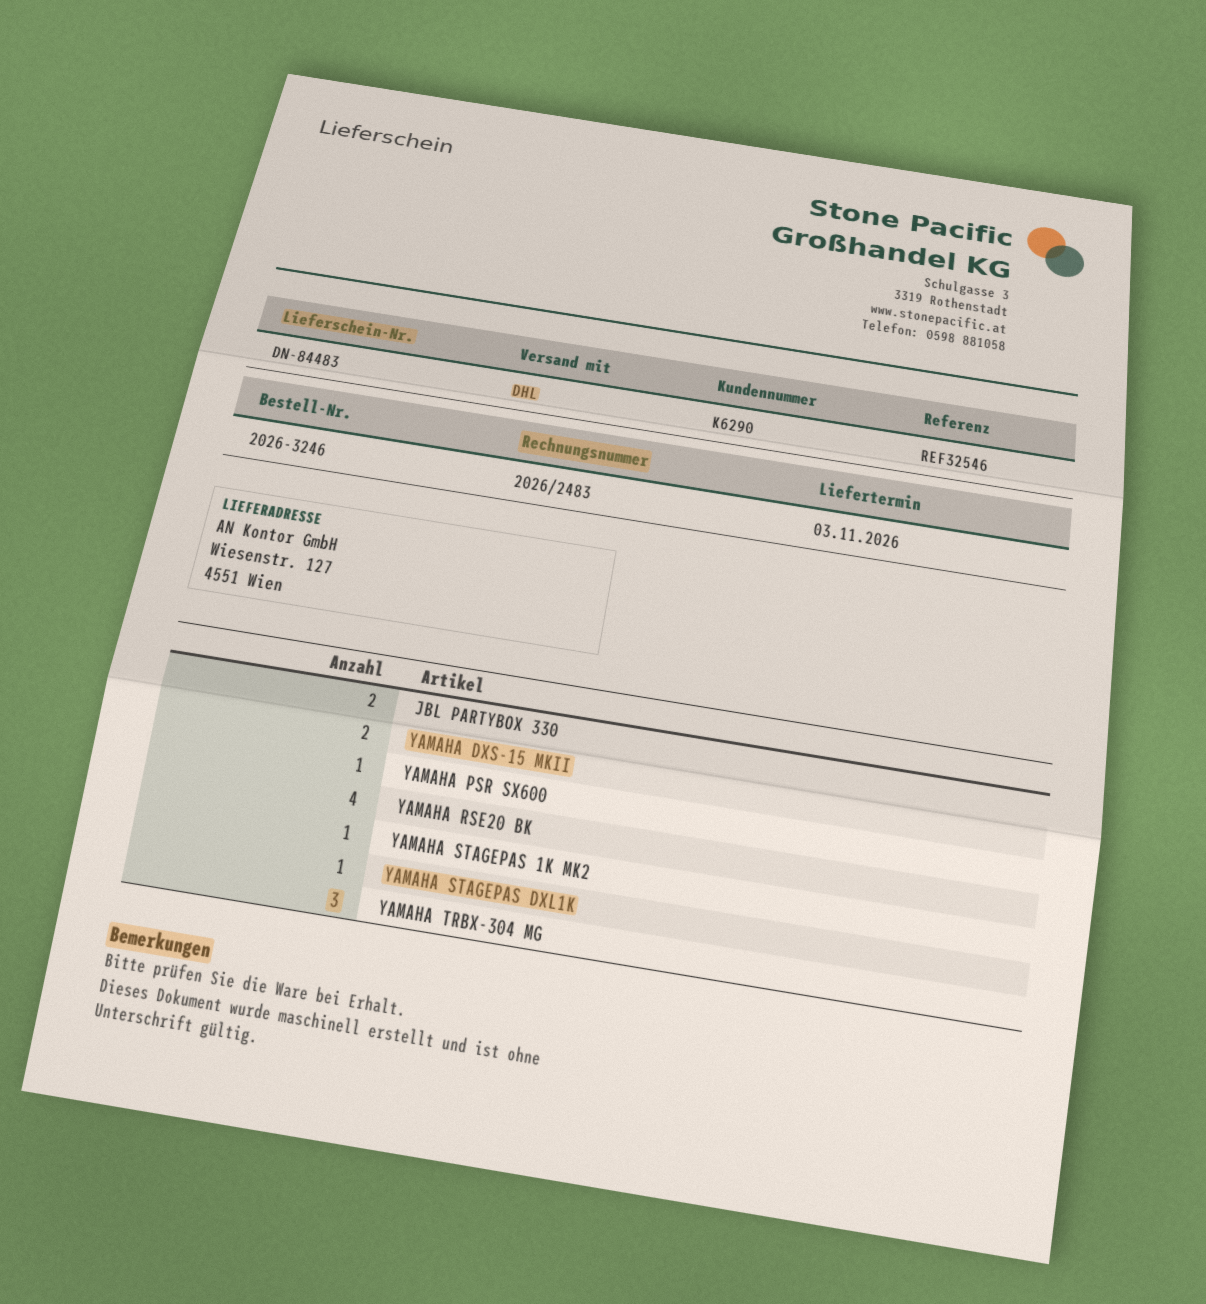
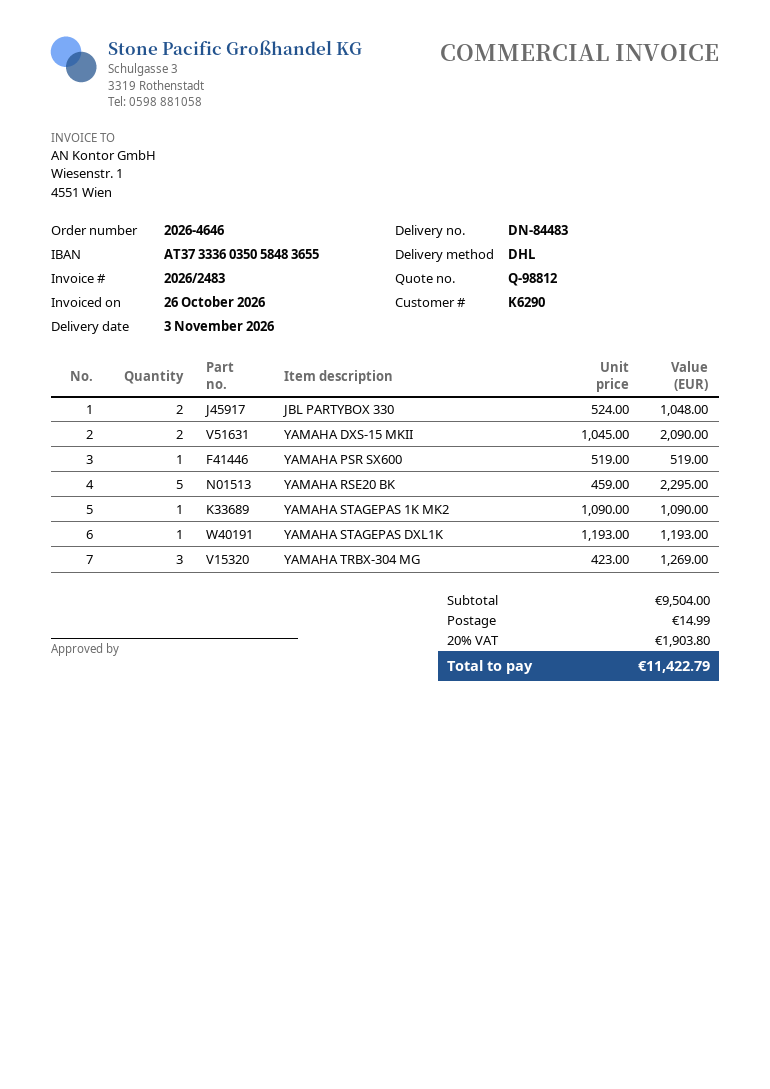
order number: 2026-3246 -> 2026-4646
YAMAHA RSE20 BK: 4 -> 5

